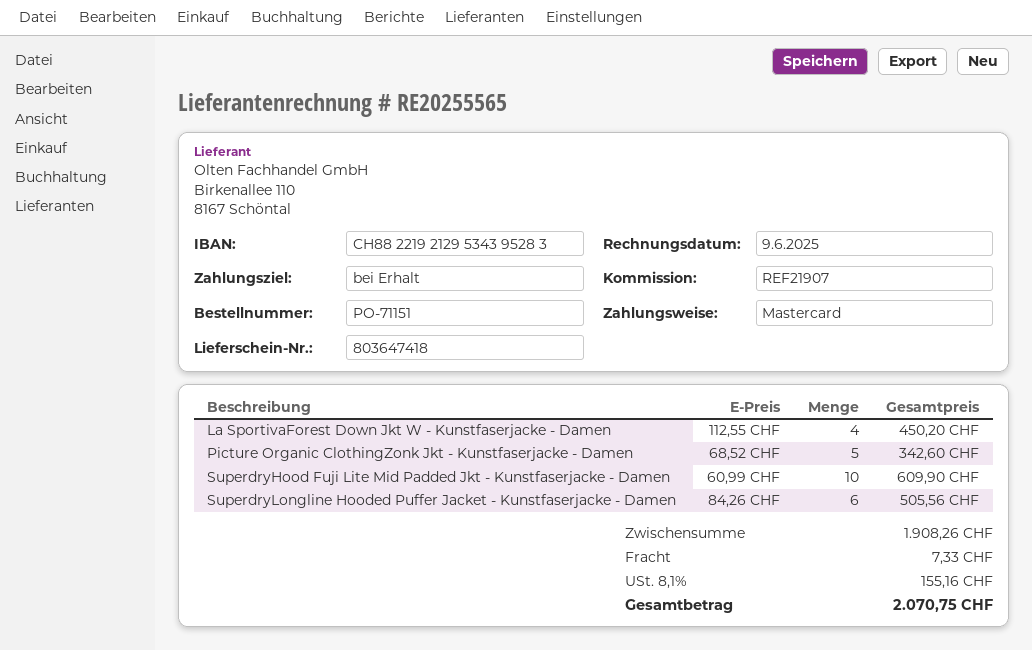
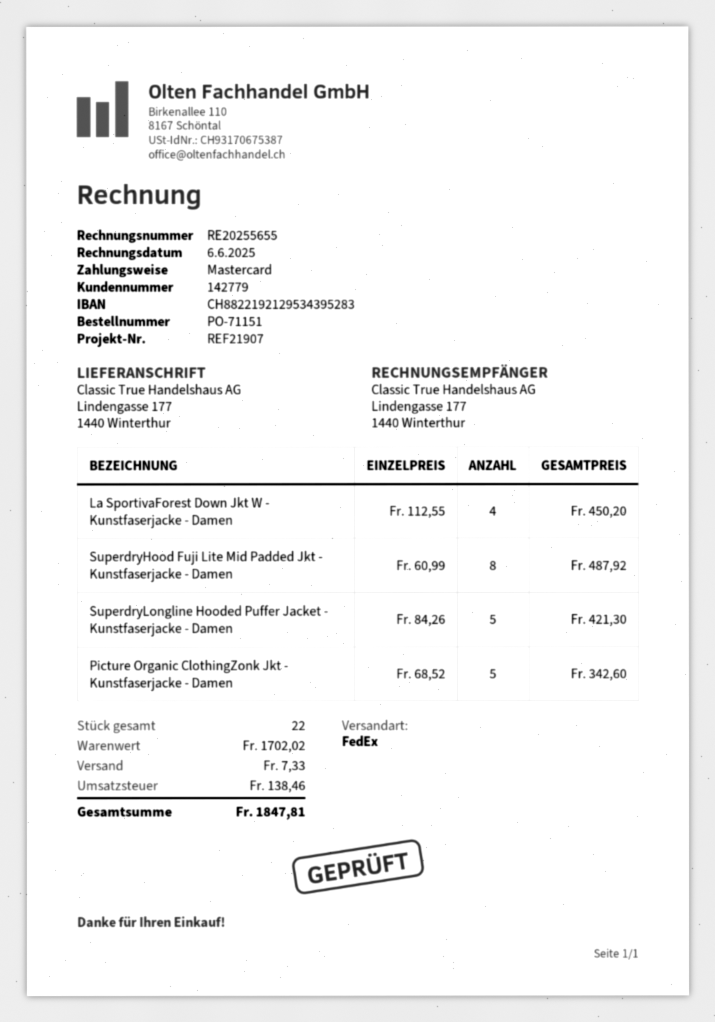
invoice number: RE20255565 -> RE20255655
invoice date: 2025-06-09 -> 2025-06-06
SuperdryHood Fuji Lite Mid Padded Jkt - Kunstfaserjacke - Damen: 10 x 60.99 = 609.90 -> 8 x 60.99 = 487.92
SuperdryLongline Hooded Puffer Jacket - Kunstfaserjacke - Damen: 6 x 84.26 = 505.56 -> 5 x 84.26 = 421.30
subtotal: 1908.26 -> 1702.02
tax: 155.16 -> 138.46
total: 2070.75 -> 1847.81

